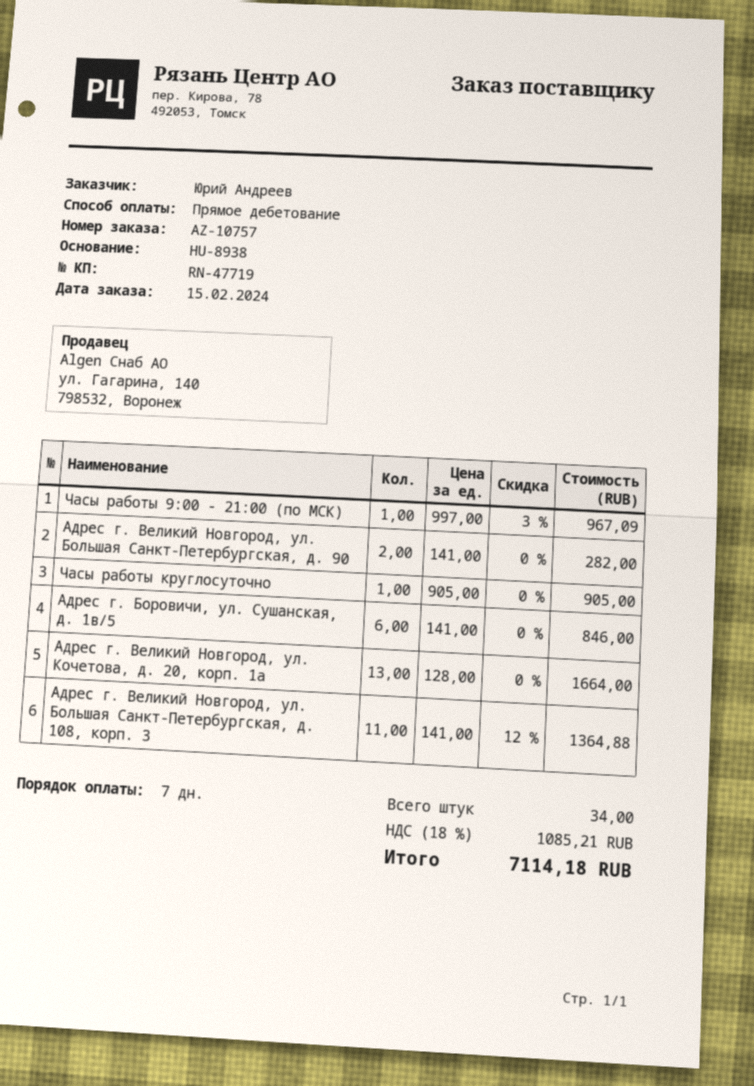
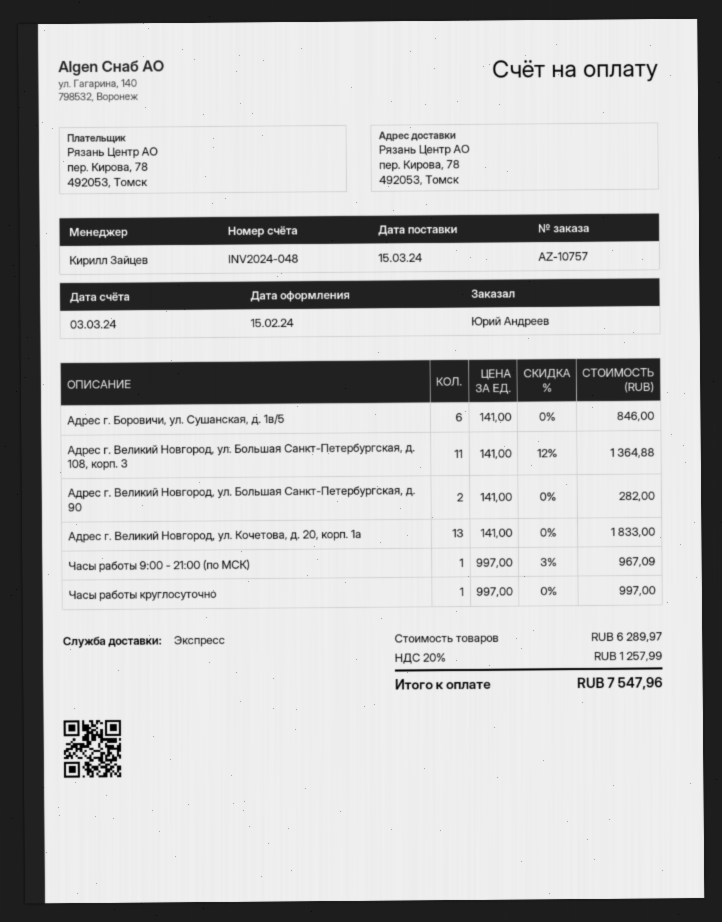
Часы работы круглосуточно: 1 x 905.00 = 905.00 -> 1 x 997.00 = 997.00
Адрес г. Великий Новгород, ул. Кочетова, д. 20, корп. 1а: 13 x 128.00 = 1664.00 -> 13 x 141.00 = 1833.00
tax: 18% = 1085.21 -> 20% = 1257.99
total: 7114.18 -> 7547.96

